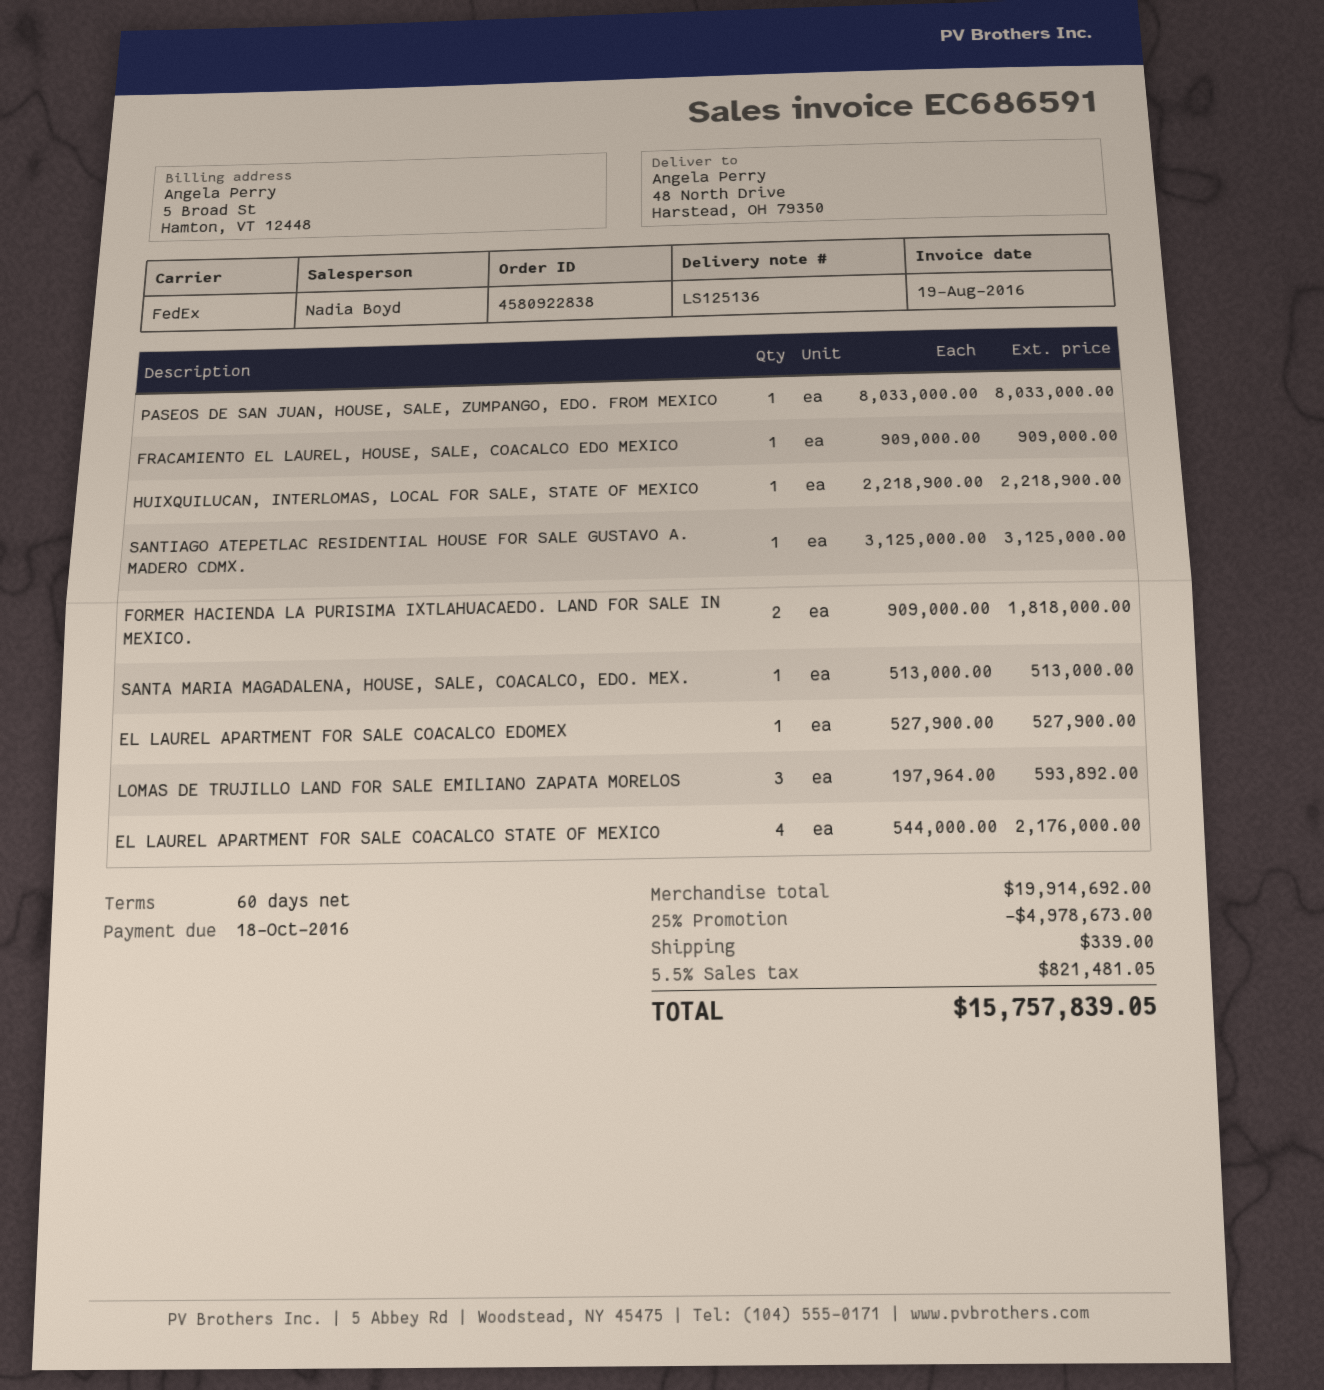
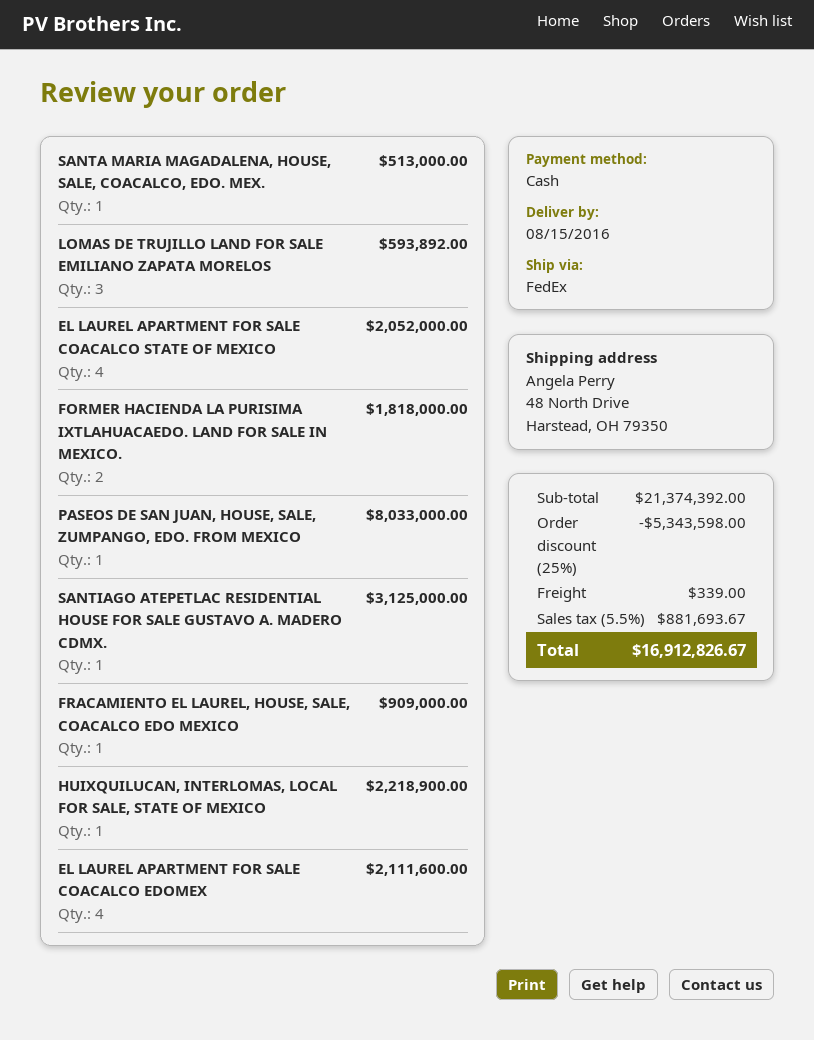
EL LAUREL APARTMENT FOR SALE COACALCO EDOMEX: 1 for 527900.00 -> 4 for 2111600.00
EL LAUREL APARTMENT FOR SALE COACALCO STATE OF MEXICO: 4 for 2176000.00 -> 4 for 2052000.00
subtotal: 19914692.00 -> 21374392.00
discount: 25% = 4978673.00 -> 25% = 5343598.00
tax: 5.5% = 821481.05 -> 5.5% = 881693.67
total: 15757839.05 -> 16912826.67

